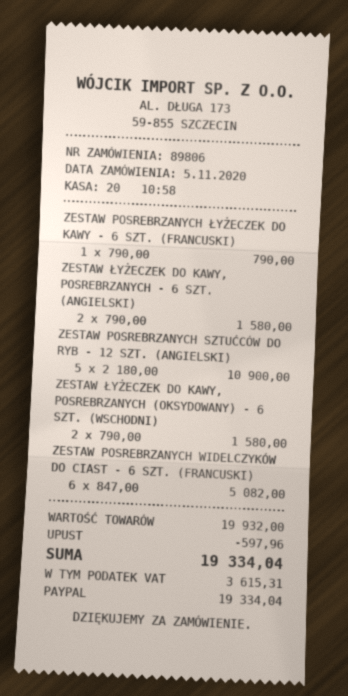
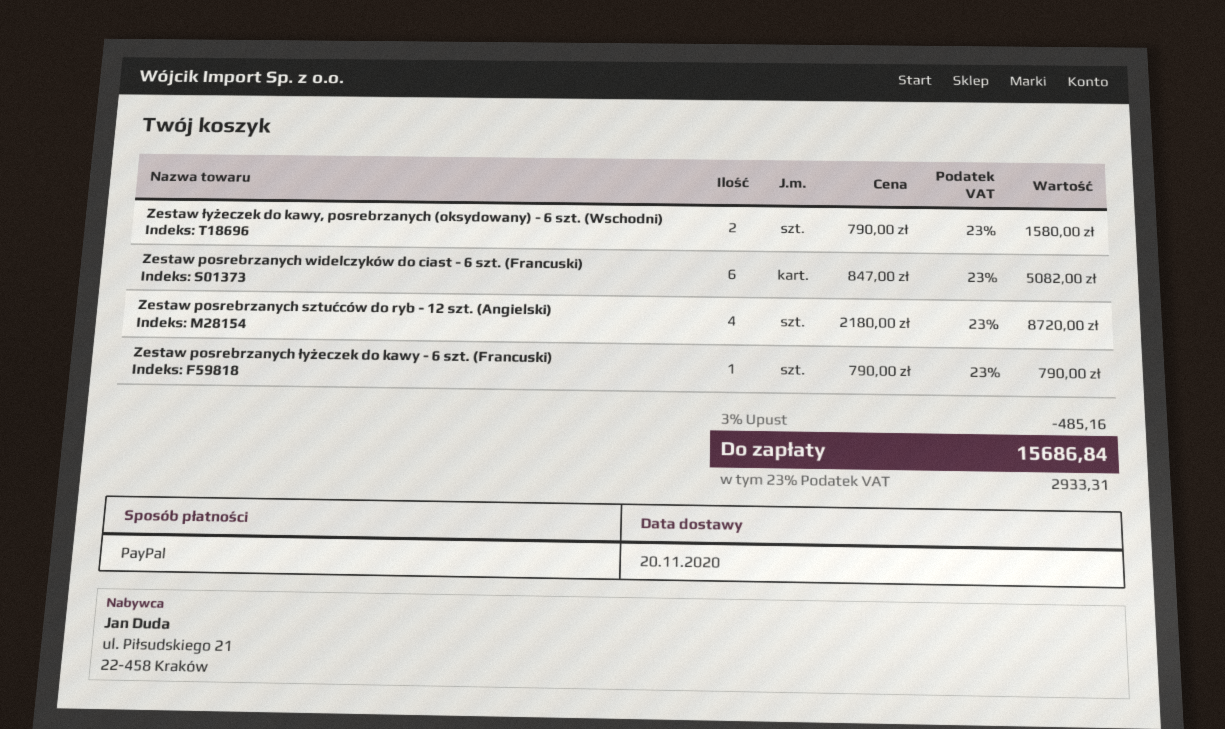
ZESTAW ŁYŻECZEK DO KAWY, POSREBRZANYCH - 6 SZT. (ANGIELSKI): 2 x 790.00 = 1580.00 -> none
ZESTAW POSREBRZANYCH SZTUĆCÓW DO RYB - 12 SZT. (ANGIELSKI): 5 x 2180.00 = 10900.00 -> 4 x 2180.00 = 8720.00
discount: 597.96 -> 485.16
tax: 3615.31 -> 2933.31
total: 19334.04 -> 15686.84

